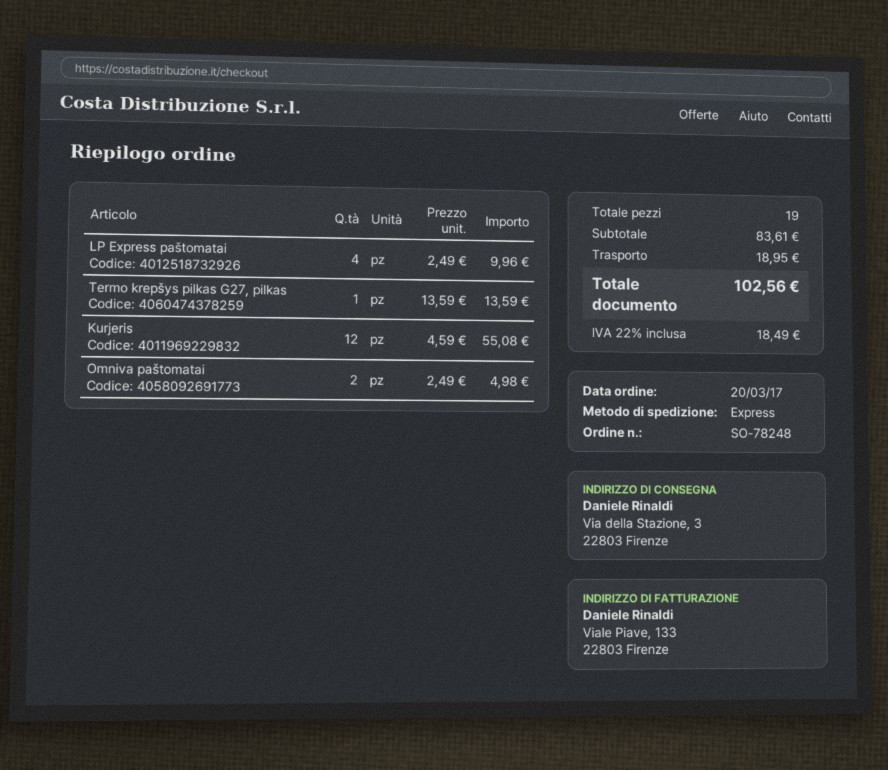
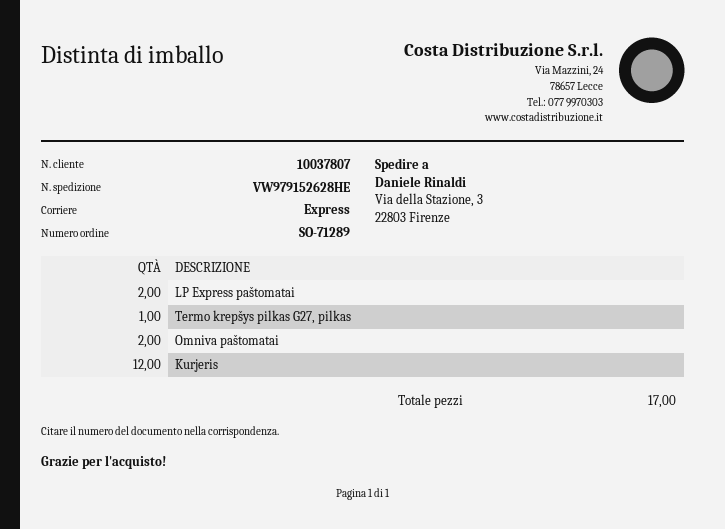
order number: SO-78248 -> SO-71289
LP Express paštomatai: 4 -> 2
total quantity: 19 -> 17

